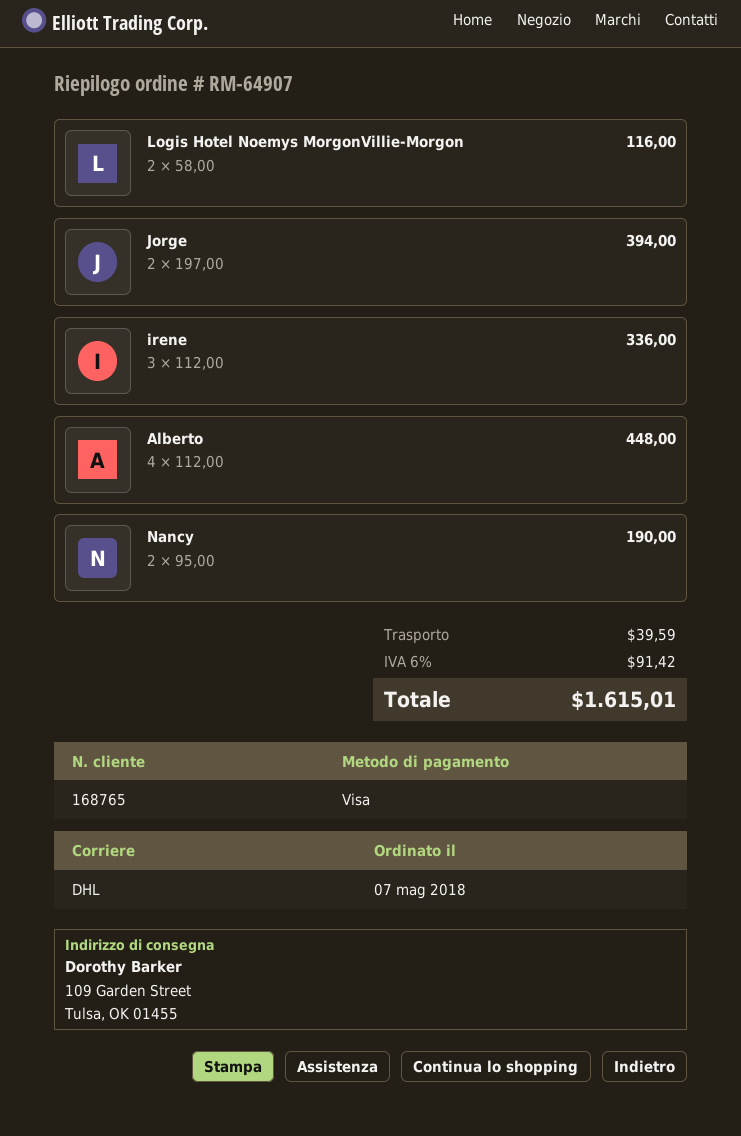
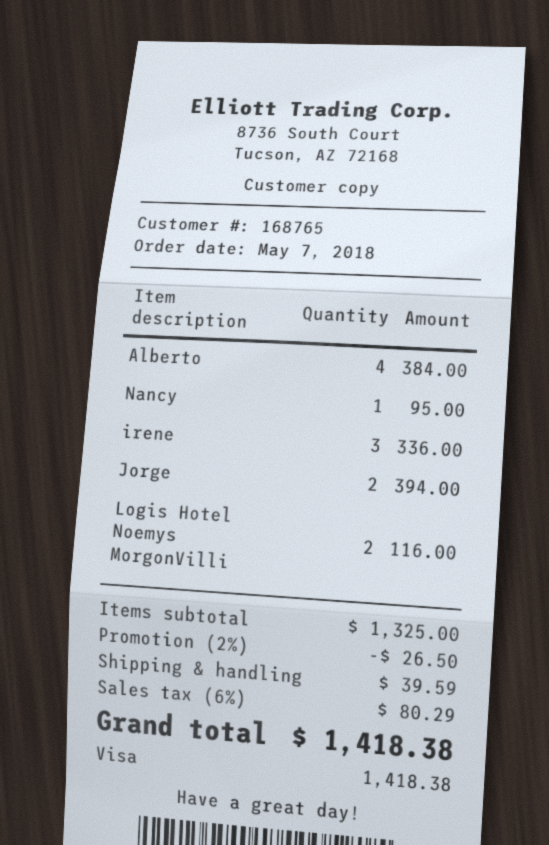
Alberto: 4 for 448.00 -> 4 for 384.00
Nancy: 2 for 190.00 -> 1 for 95.00
discount: none -> 2% = 26.50
tax: 6% = 91.42 -> 6% = 80.29
total: 1615.01 -> 1418.38

